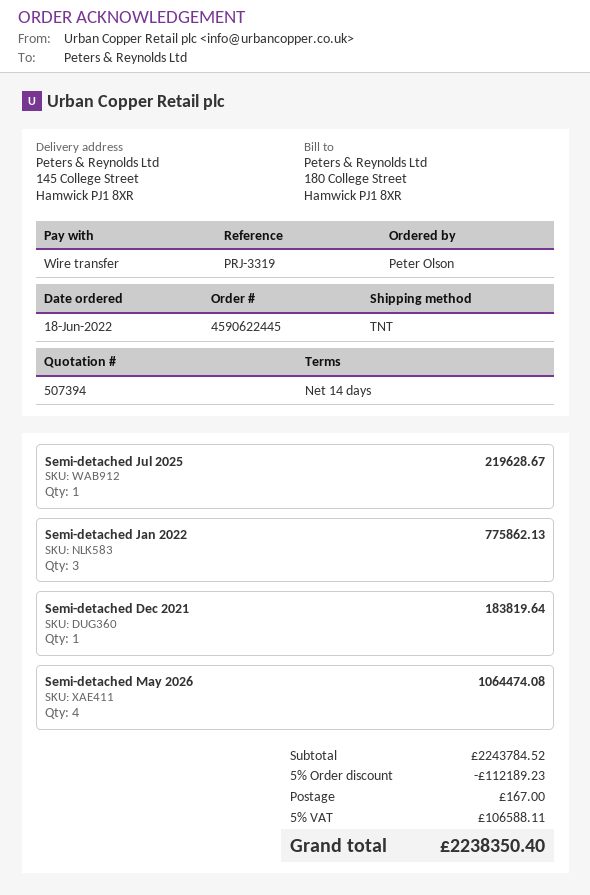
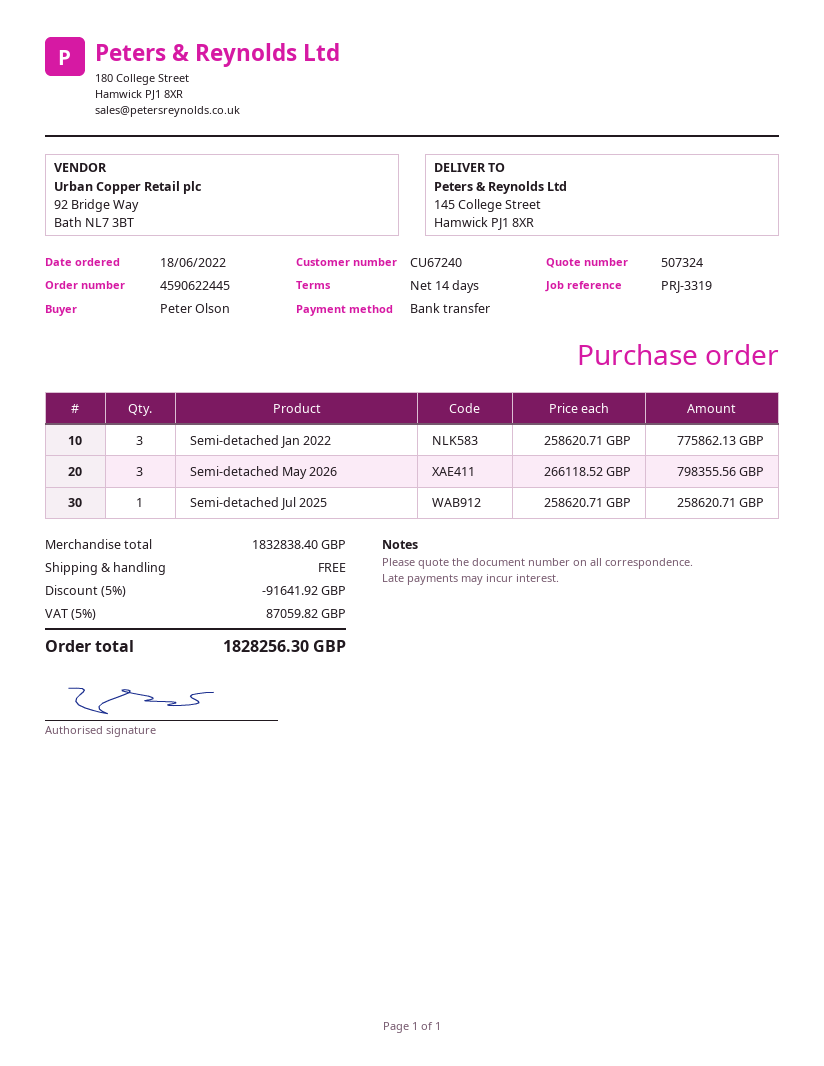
quote number: 507394 -> 507324
Semi-detached Jul 2025: 1 for 219628.67 -> 1 for 258620.71
Semi-detached Dec 2021: 1 for 183819.64 -> none
Semi-detached May 2026: 4 for 1064474.08 -> 3 for 798355.56
subtotal: 2243784.52 -> 1832838.40
discount: 5% = 112189.23 -> 5% = 91641.92
shipping: 167.00 -> 0.00
tax: 5% = 106588.11 -> 5% = 87059.82
total: 2238350.40 -> 1828256.30

